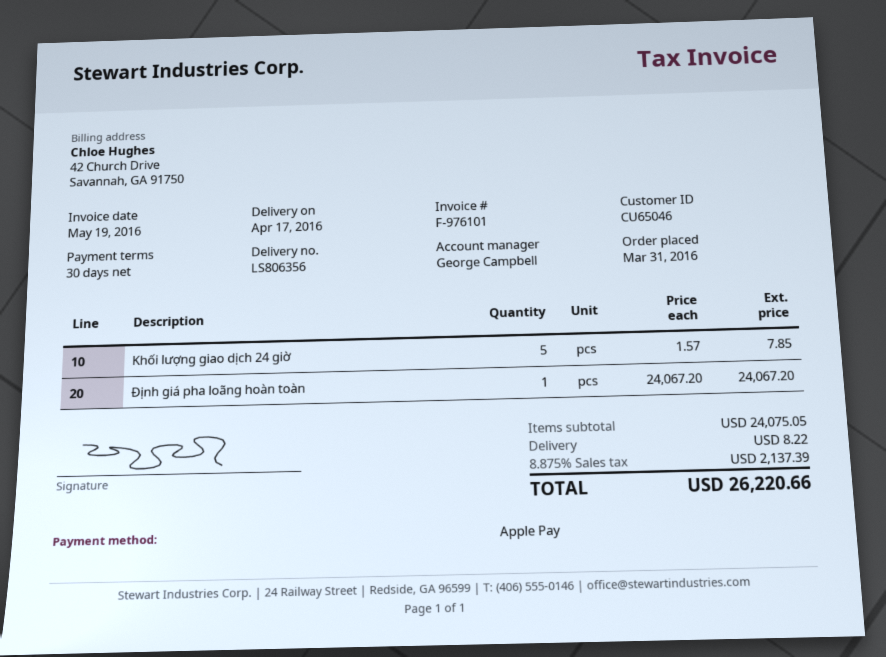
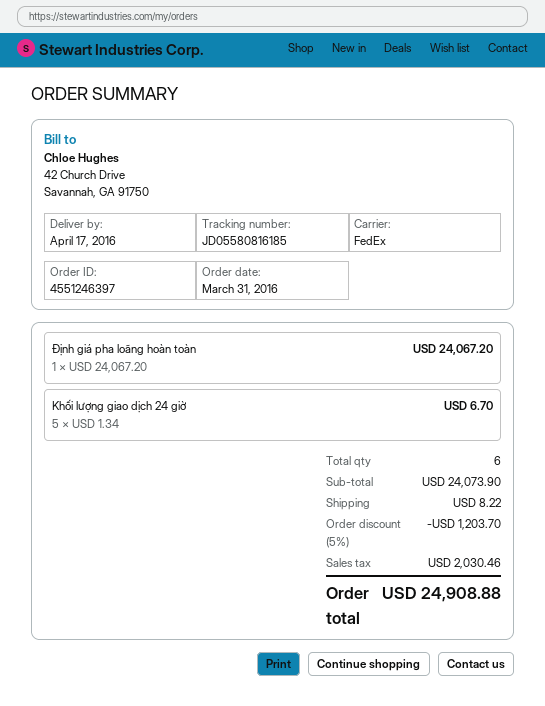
Khối lượng giao dịch 24 giờ: 5 x 1.57 = 7.85 -> 5 x 1.34 = 6.70
subtotal: 24075.05 -> 24073.90
discount: none -> 5% = 1203.70
tax: 2137.39 -> 2030.46
total: 26220.66 -> 24908.88

